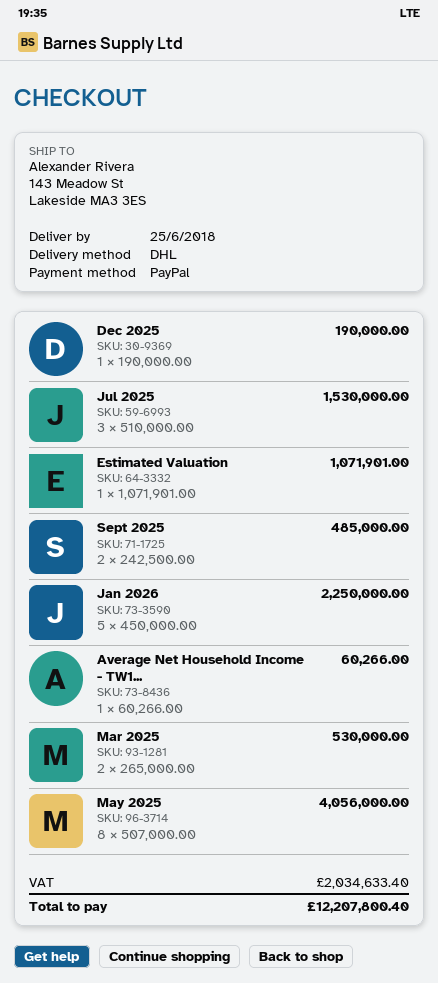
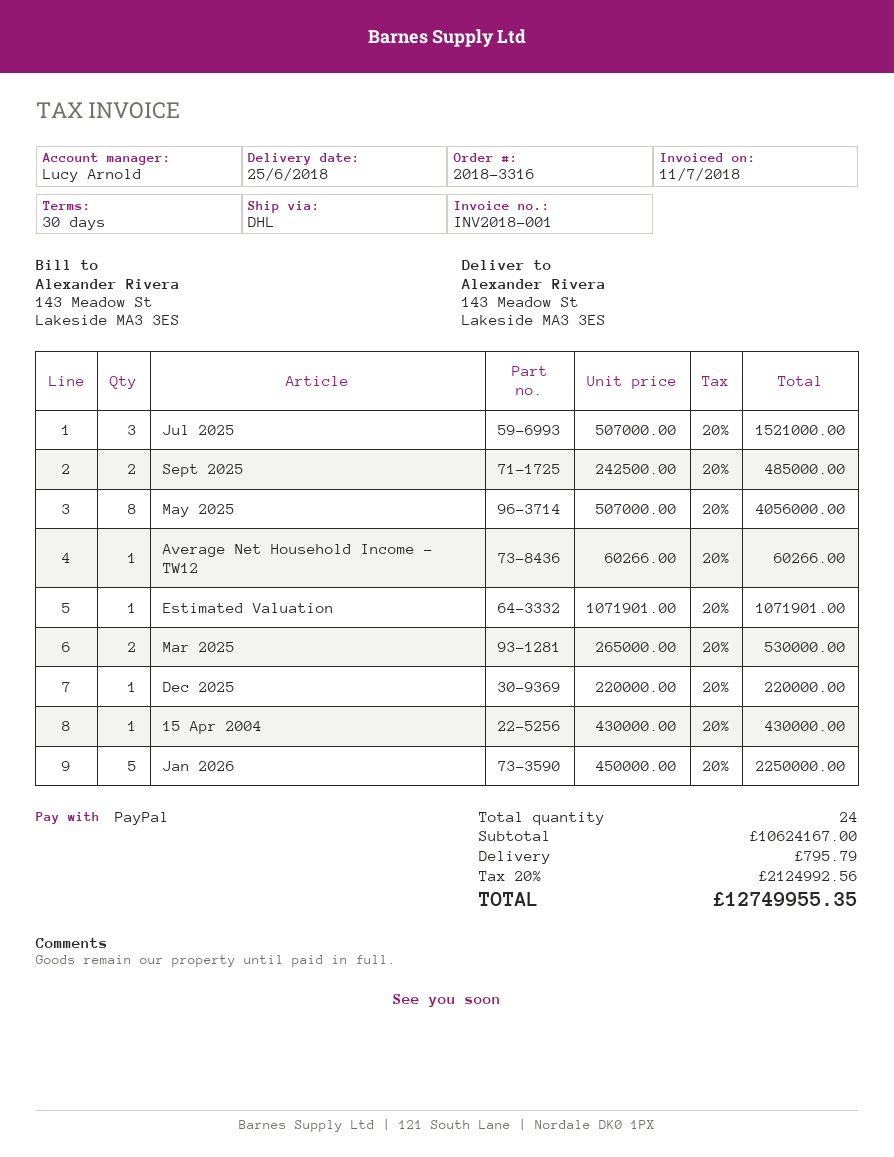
Dec 2025: 1 x 190000.00 = 190000.00 -> 1 x 220000.00 = 220000.00
Jul 2025: 3 x 510000.00 = 1530000.00 -> 3 x 507000.00 = 1521000.00
15 Apr 2004: none -> 1 x 430000.00 = 430000.00
shipping: none -> 795.79
tax: 2034633.40 -> 2124992.56
total: 12207800.40 -> 12749955.35

